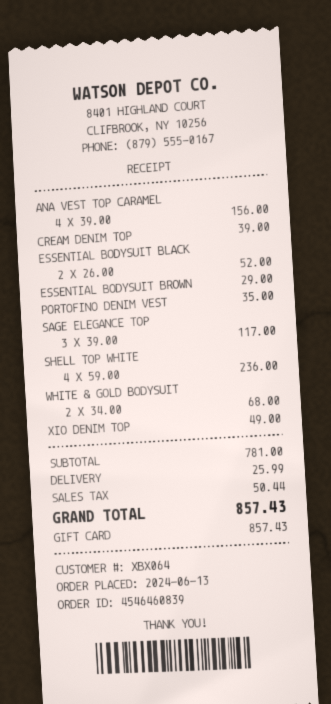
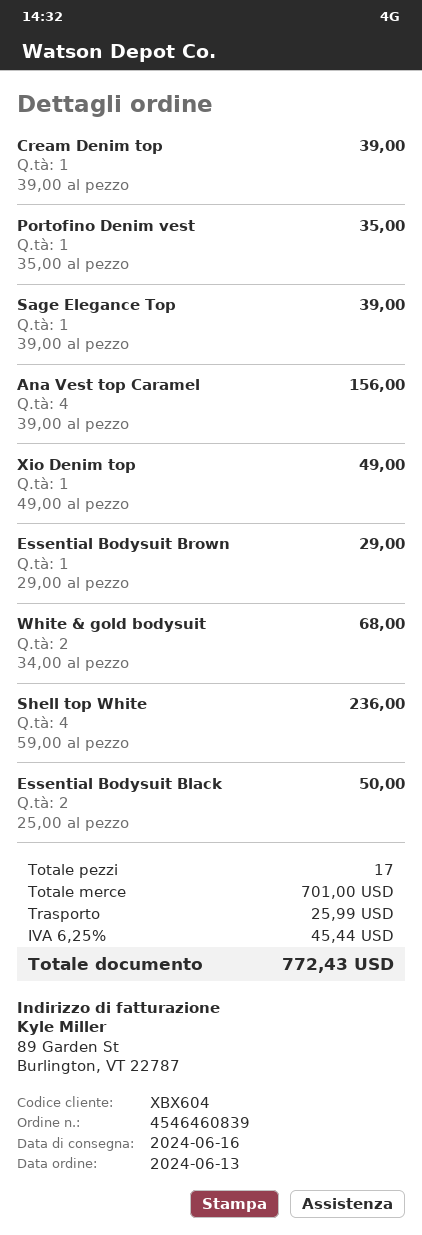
customer number: XBX064 -> XBX604
ESSENTIAL BODYSUIT BLACK: 2 x 26.00 = 52.00 -> 2 x 25.00 = 50.00
SAGE ELEGANCE TOP: 3 x 39.00 = 117.00 -> 1 x 39.00 = 39.00
subtotal: 781.00 -> 701.00
tax: 50.44 -> 45.44
total: 857.43 -> 772.43

